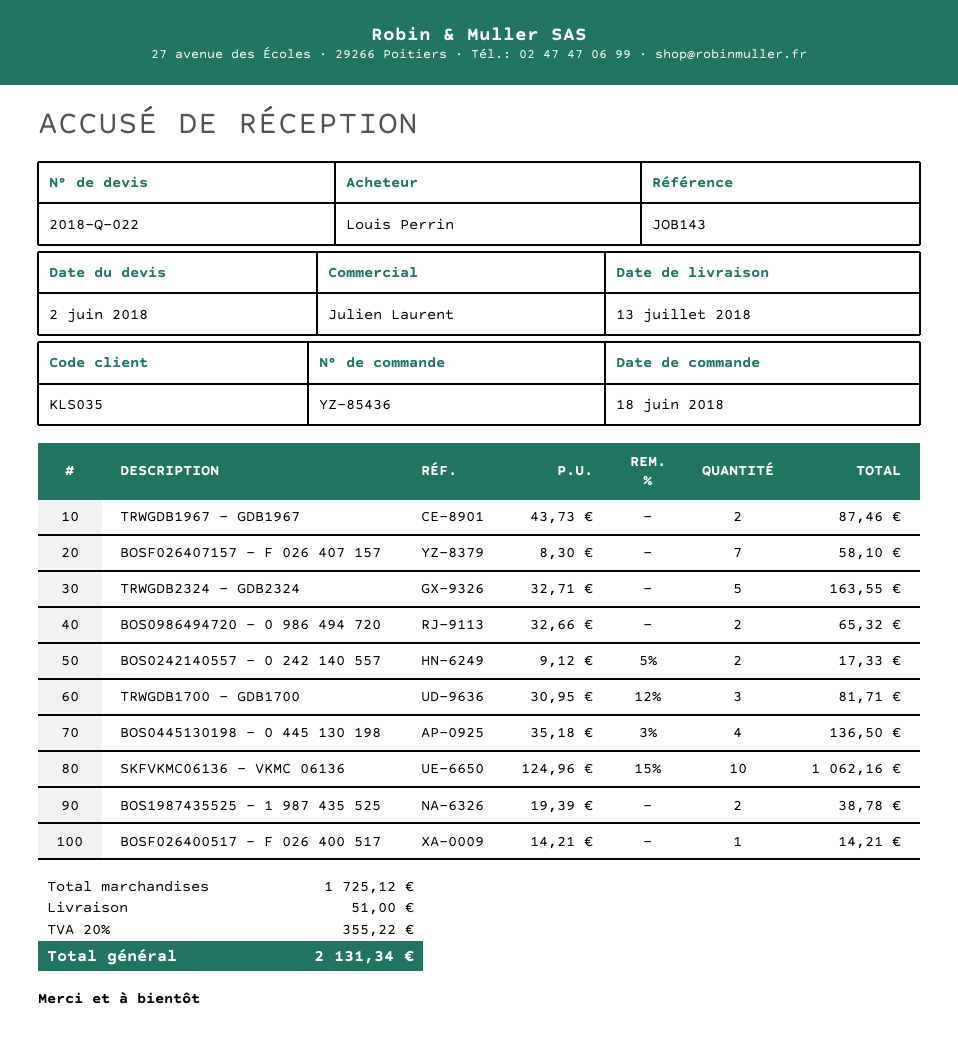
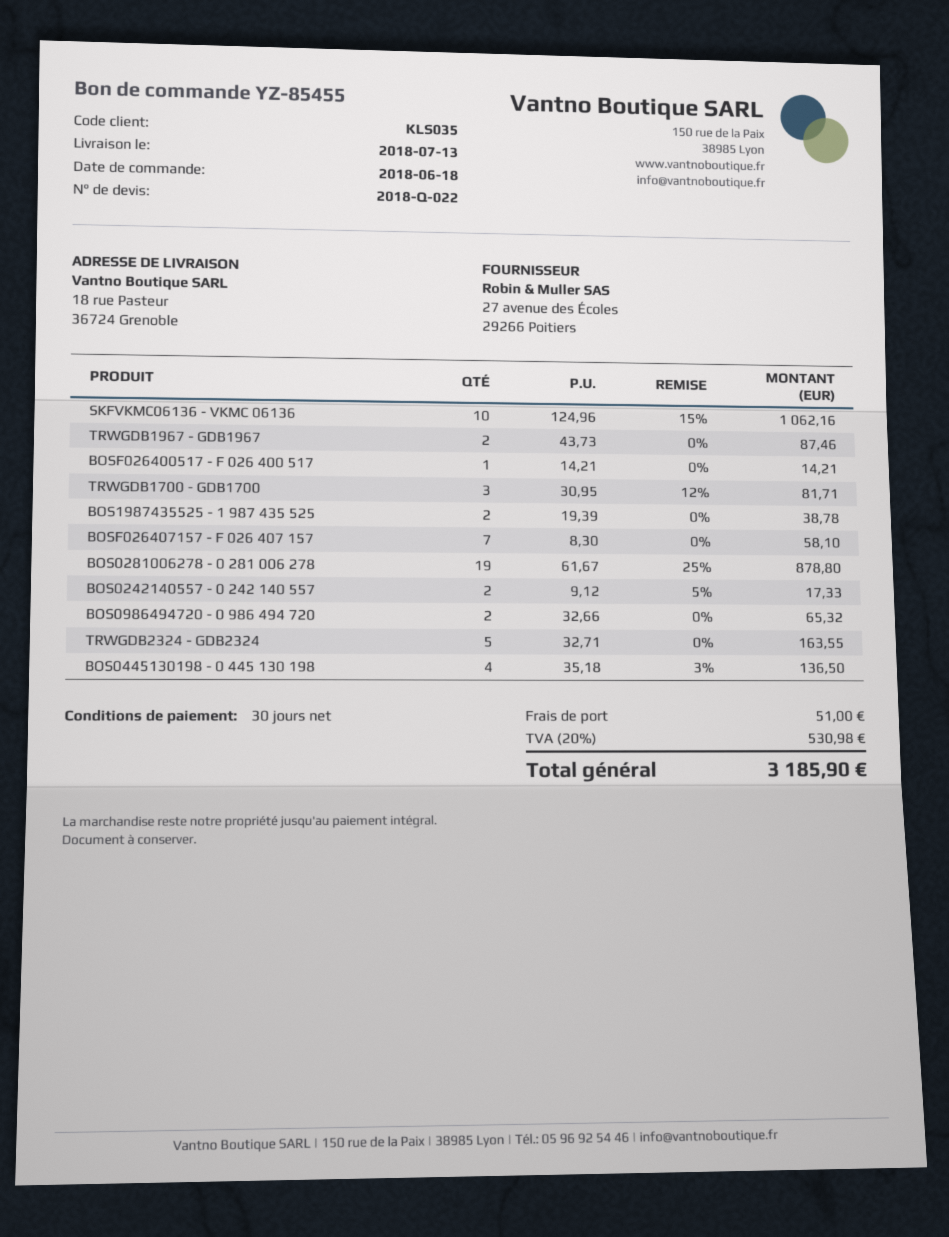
order number: YZ-85436 -> YZ-85455
BOS0281006278 - 0 281 006 278: none -> 19 x 61.67 - 25% = 878.80
tax: 20% = 355.22 -> 20% = 530.98
total: 2131.34 -> 3185.90

